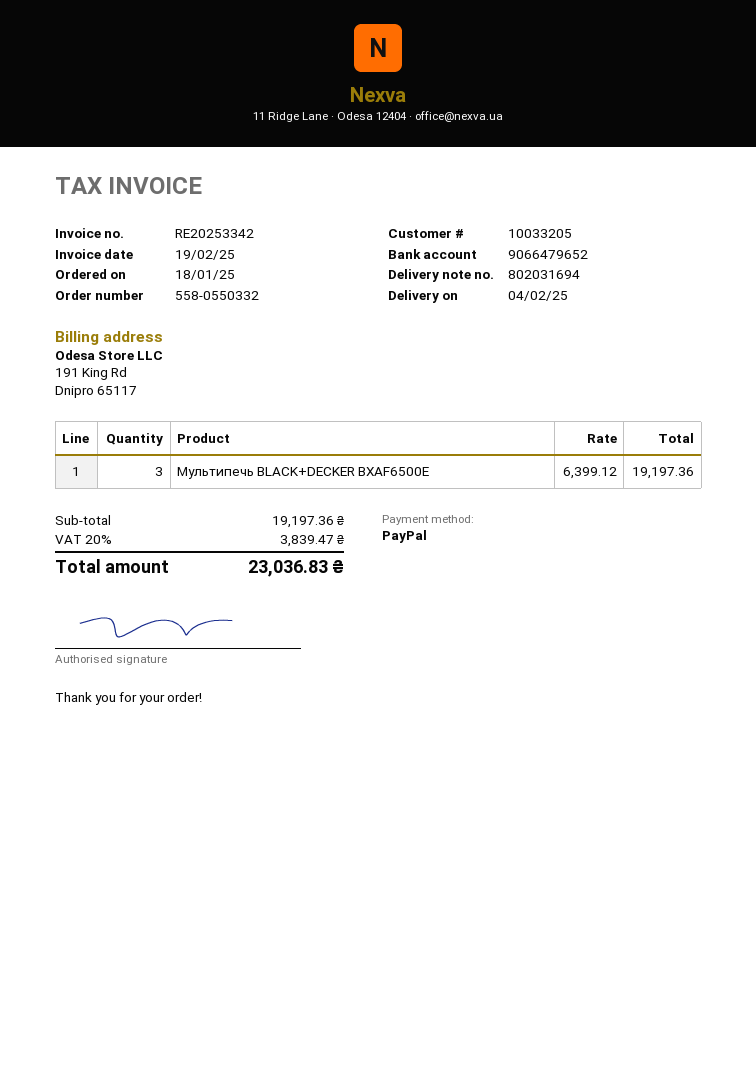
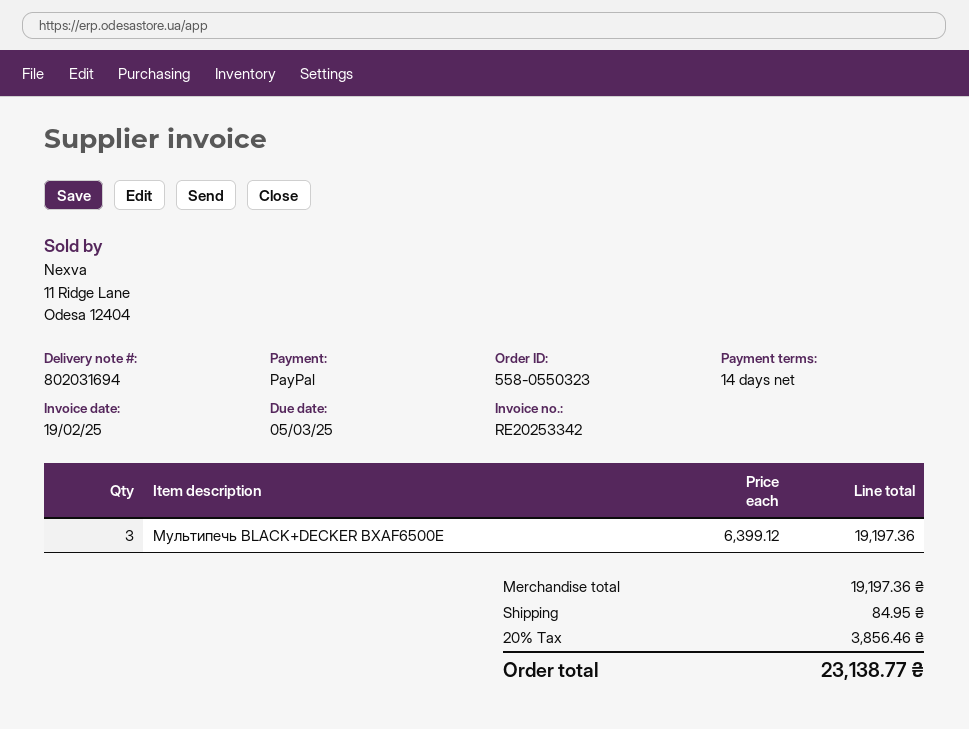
order number: 558-0550332 -> 558-0550323
shipping: none -> 84.95
tax: 20% = 3839.47 -> 20% = 3856.46
total: 23036.83 -> 23138.77

